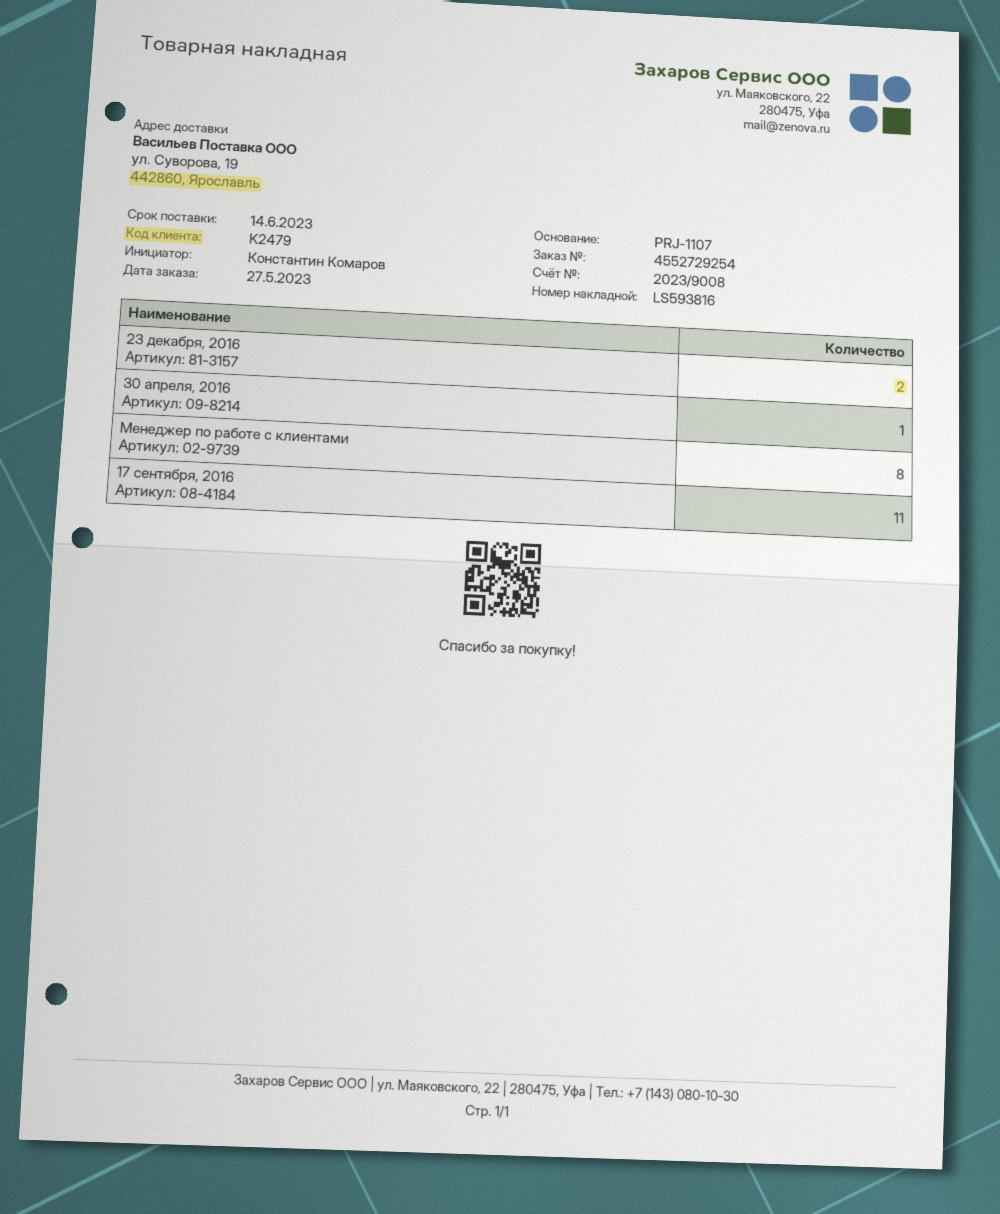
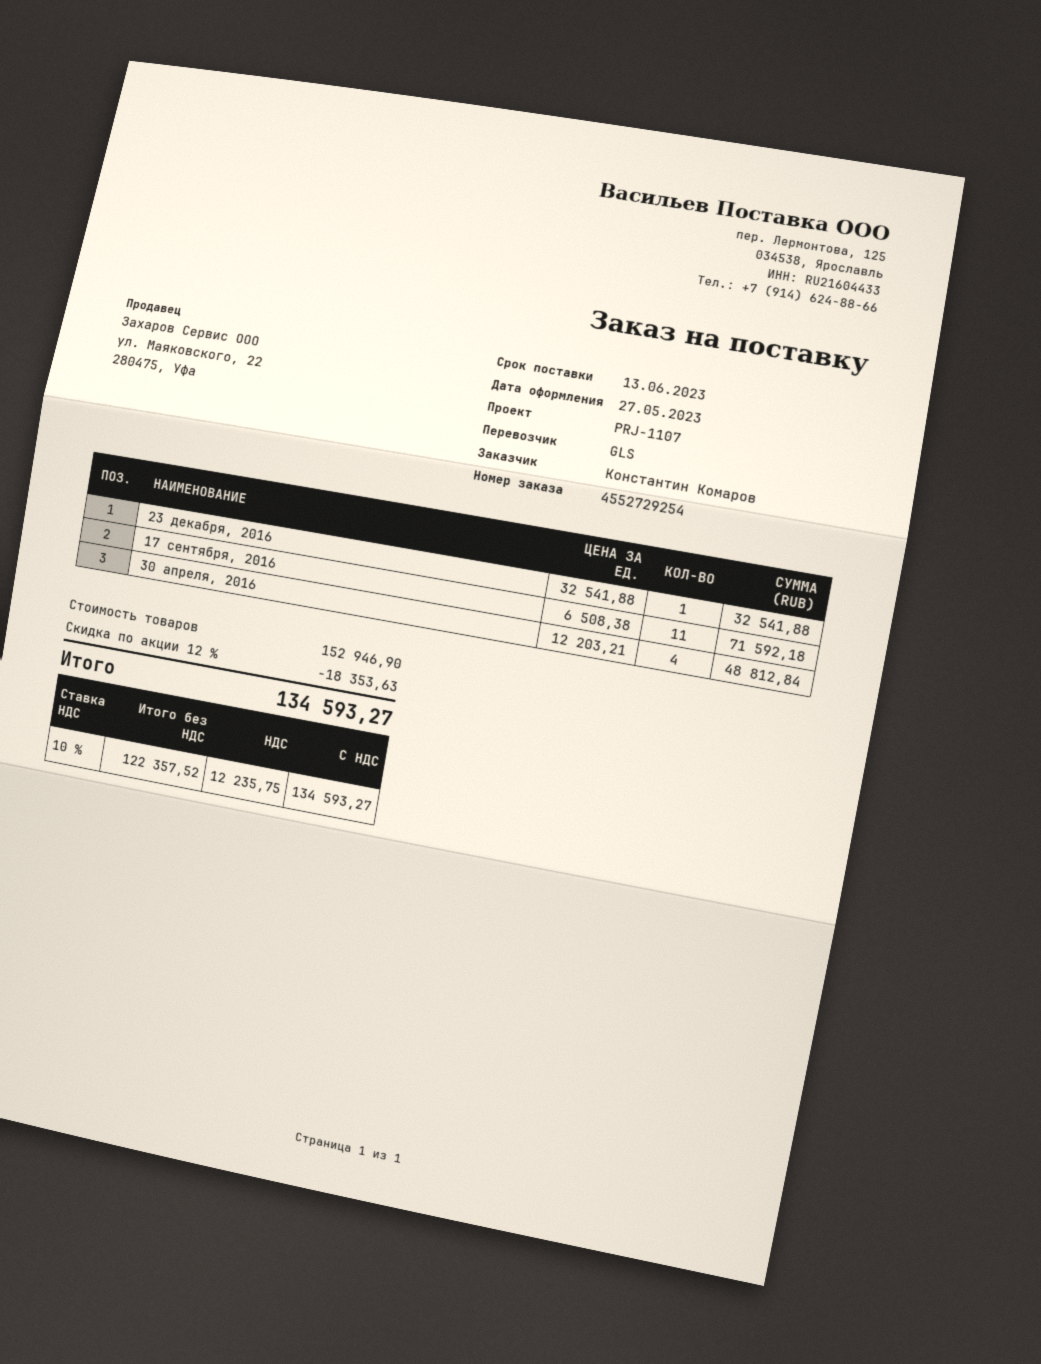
delivery date: 2023-06-14 -> 2023-06-13
23 декабря, 2016: 2 -> 1
30 апреля, 2016: 1 -> 4
Менеджер по работе с клиентами: 8 -> none

